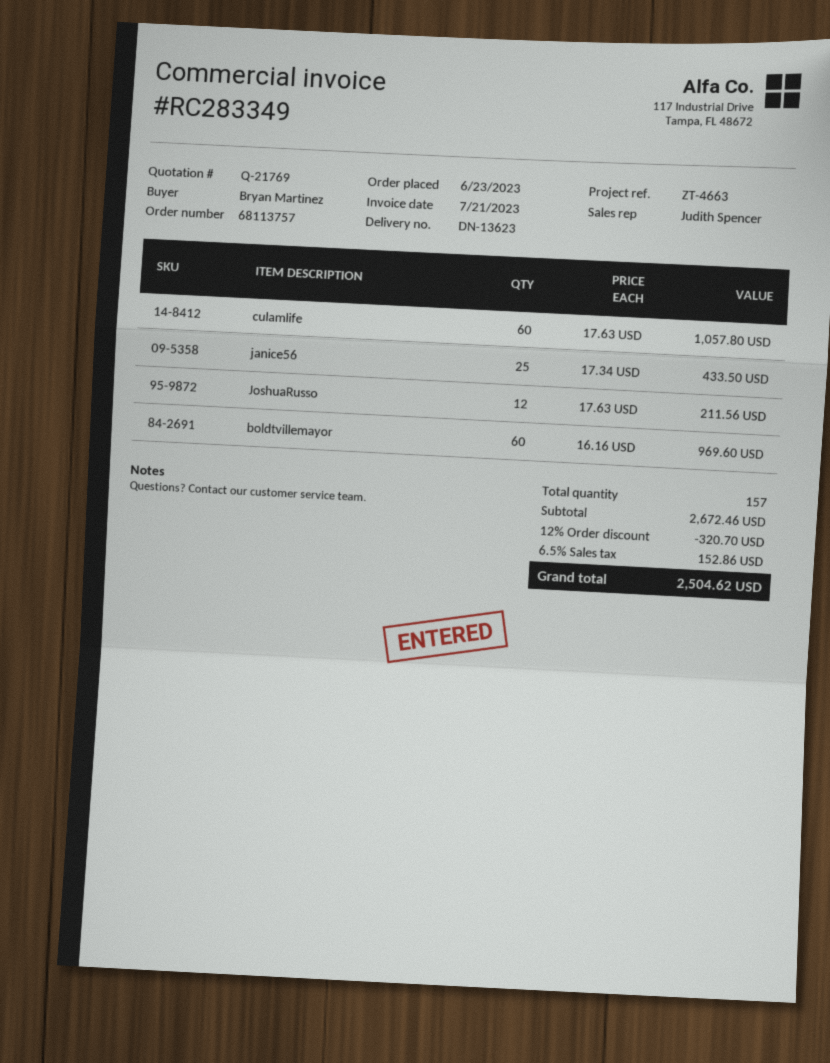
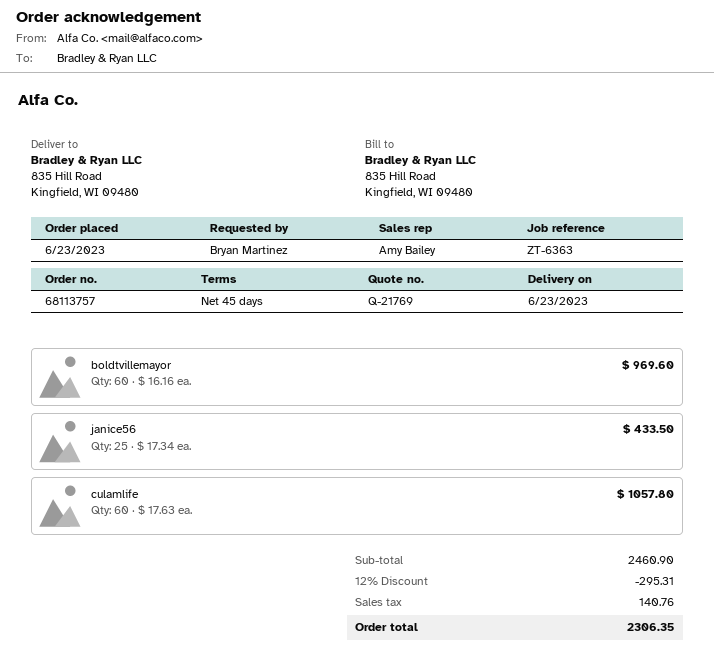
reference: ZT-4663 -> ZT-6363
sales rep: Judith Spencer -> Amy Bailey
JoshuaRusso: 12 x 17.63 = 211.56 -> none
subtotal: 2672.46 -> 2460.90
discount: 12% = 320.70 -> 12% = 295.31
tax: 152.86 -> 140.76
total: 2504.62 -> 2306.35

